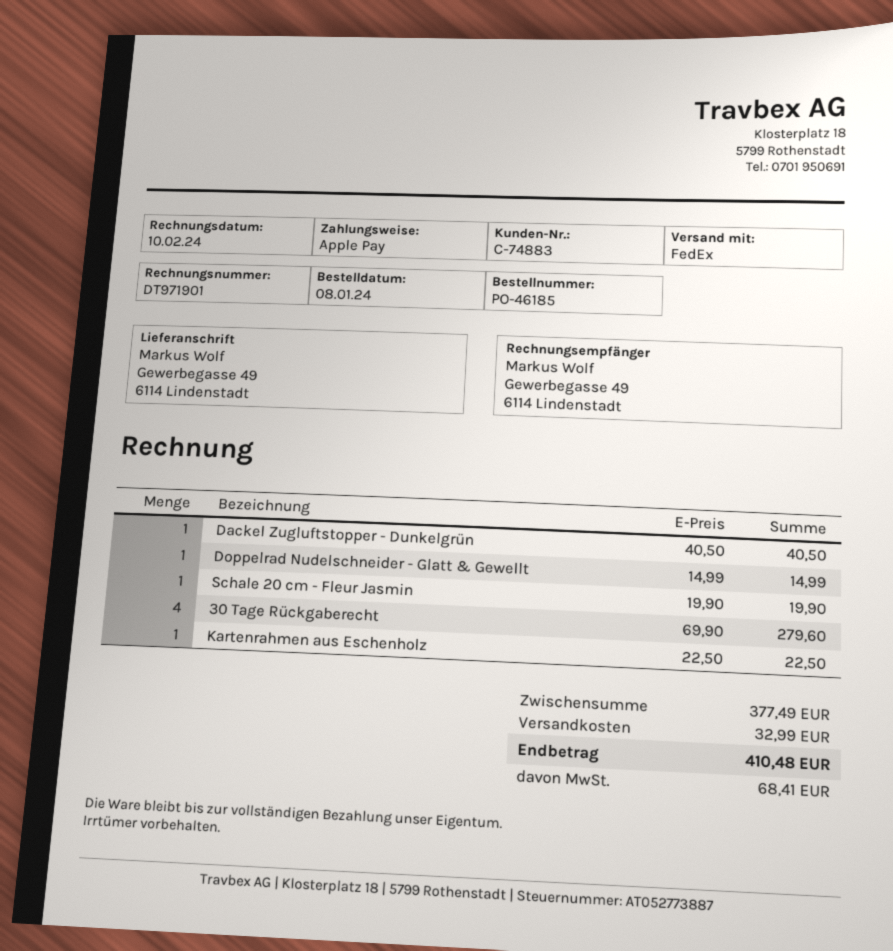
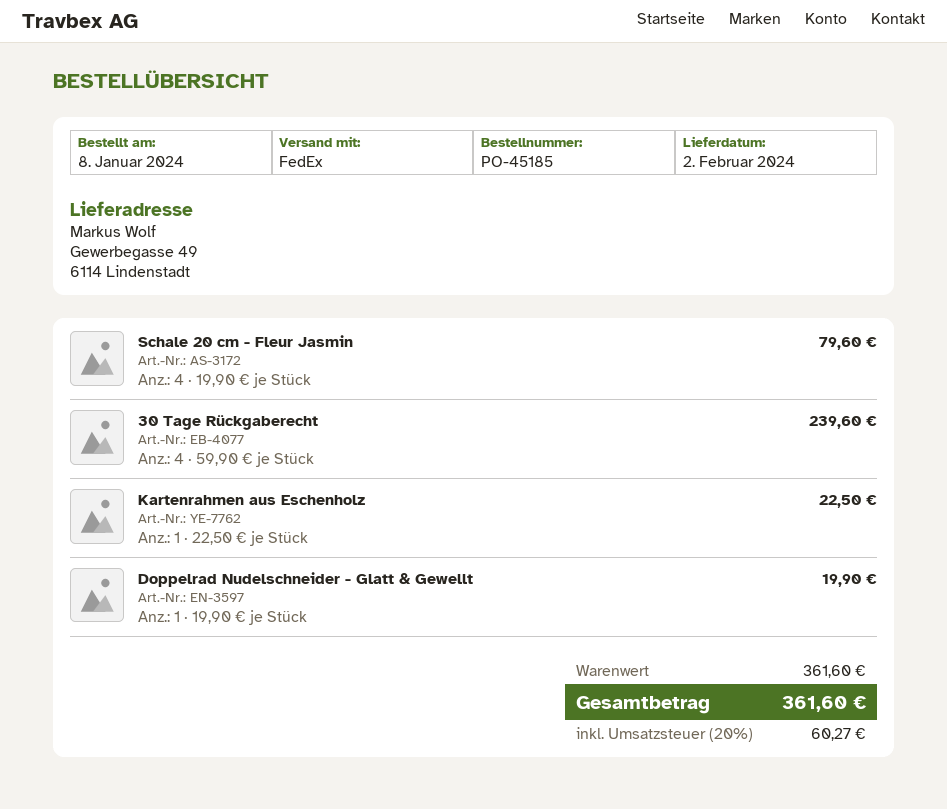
order number: PO-46185 -> PO-45185
Dackel Zugluftstopper - Dunkelgrün: 1 x 40.50 = 40.50 -> none
Doppelrad Nudelschneider - Glatt & Gewellt: 1 x 14.99 = 14.99 -> 1 x 19.90 = 19.90
Schale 20 cm - Fleur Jasmin: 1 x 19.90 = 19.90 -> 4 x 19.90 = 79.60
30 Tage Rückgaberecht: 4 x 69.90 = 279.60 -> 4 x 59.90 = 239.60
subtotal: 377.49 -> 361.60
shipping: 32.99 -> none
tax: 68.41 -> 60.27
total: 410.48 -> 361.60

